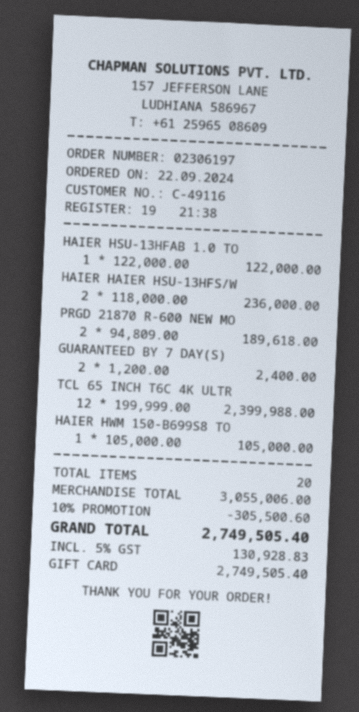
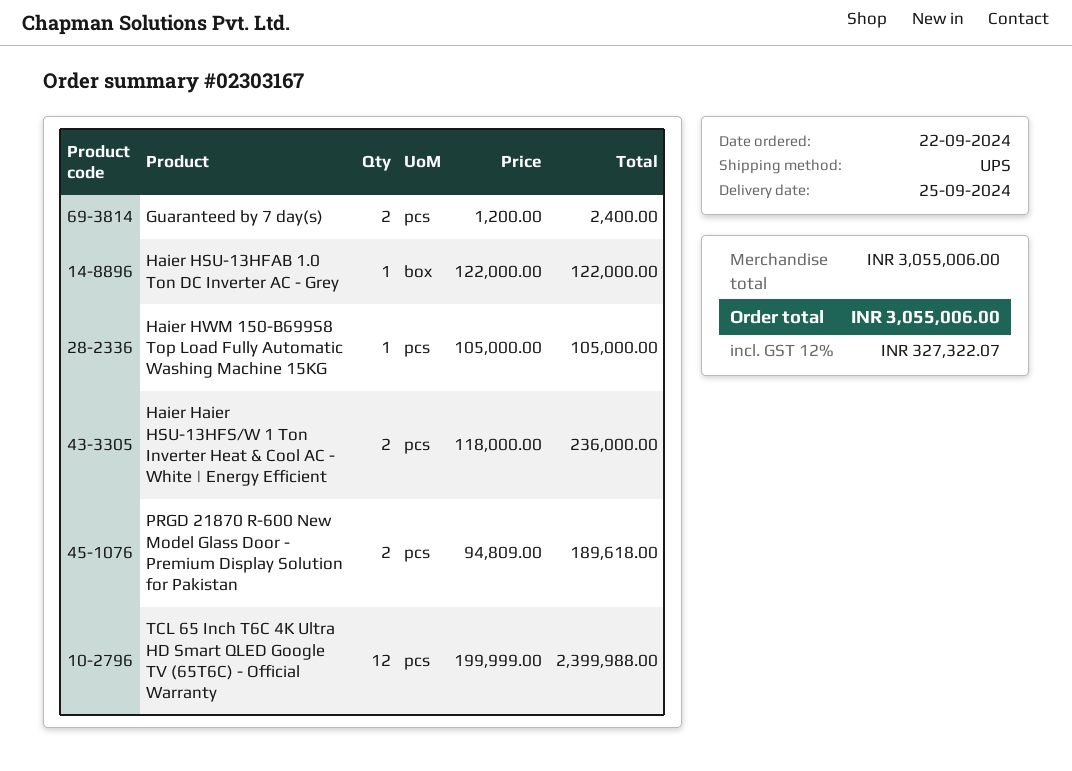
order number: 02306197 -> 02303167
discount: 10% = 305500.60 -> none
tax: 5% = 130928.83 -> 12% = 327322.07
total: 2749505.40 -> 3055006.00

